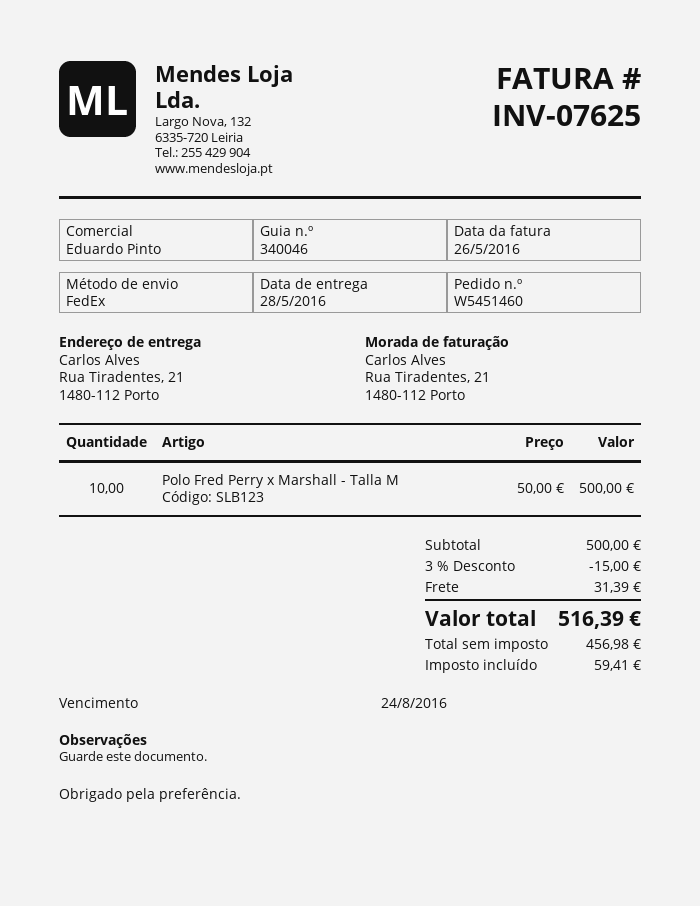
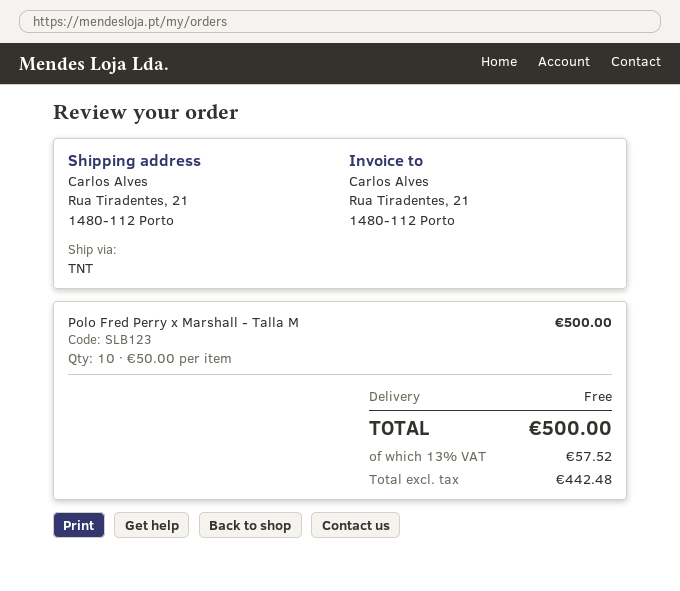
shipping method: FedEx -> TNT
discount: 3% = 15.00 -> none
shipping: 31.39 -> 0.00
net: 456.98 -> 442.48
tax: 59.41 -> 57.52
total: 516.39 -> 500.00

